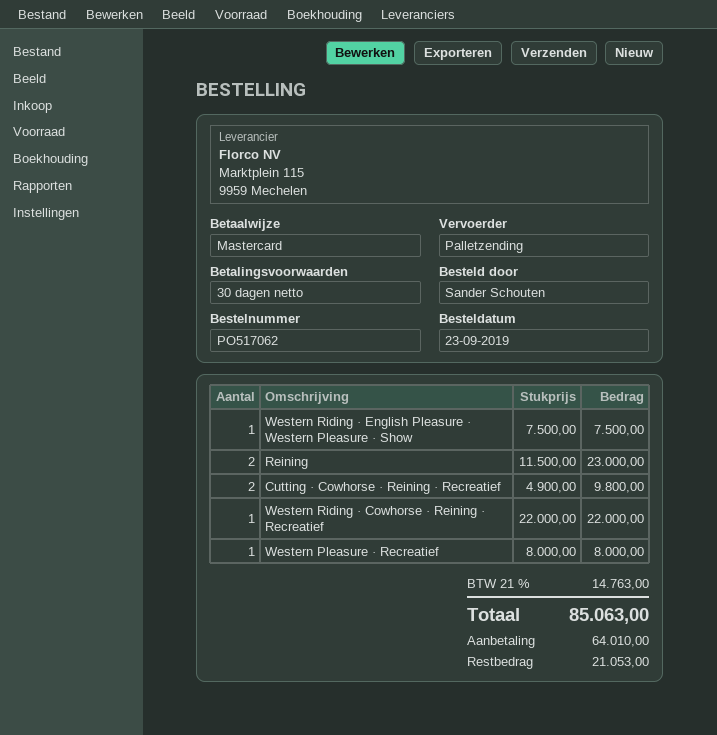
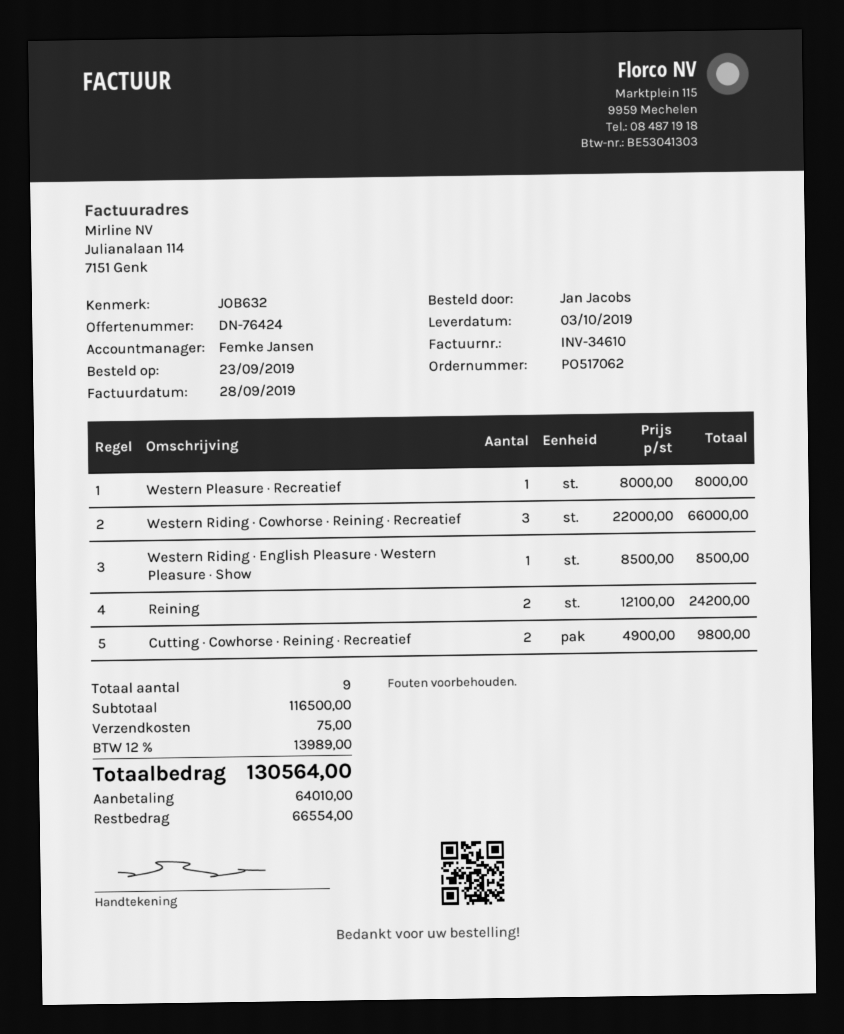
ordered by: Sander Schouten -> Jan Jacobs
Western Riding · English Pleasure · Western Pleasure · Show: 1 x 7500.00 = 7500.00 -> 1 x 8500.00 = 8500.00
Reining: 2 x 11500.00 = 23000.00 -> 2 x 12100.00 = 24200.00
Western Riding · Cowhorse · Reining · Recreatief: 1 x 22000.00 = 22000.00 -> 3 x 22000.00 = 66000.00
shipping: none -> 75.00
tax: 21% = 14763.00 -> 12% = 13989.00
total: 85063.00 -> 130564.00
balance: 21053.00 -> 66554.00

